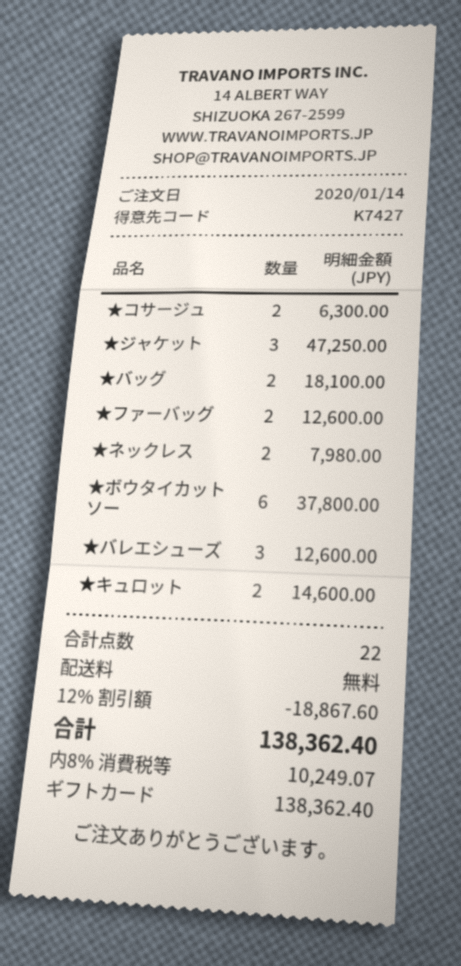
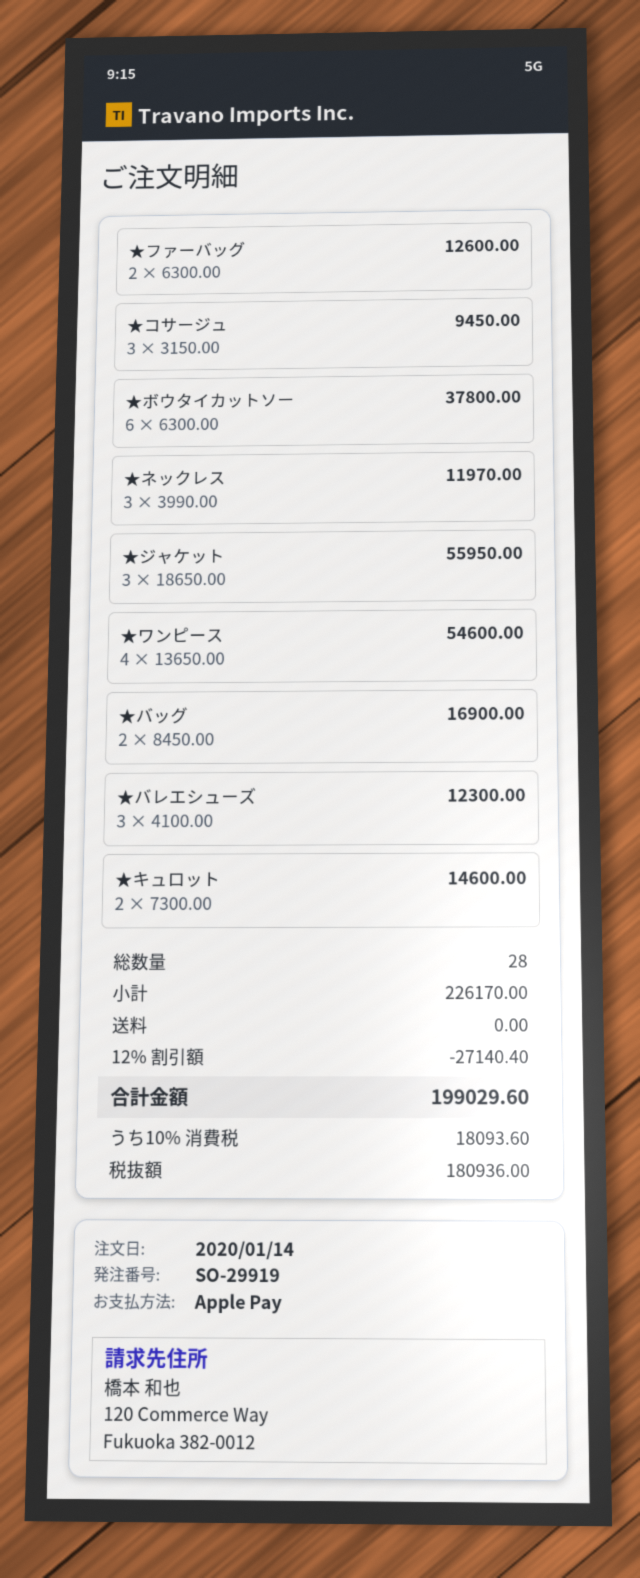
payment method: gift card -> Apple Pay
★コサージュ: 2 for 6300.00 -> 3 for 9450.00
★ジャケット: 3 for 47250.00 -> 3 for 55950.00
★バッグ: 2 for 18100.00 -> 2 for 16900.00
★ネックレス: 2 for 7980.00 -> 3 for 11970.00
★バレエシューズ: 3 for 12600.00 -> 3 for 12300.00
★ワンピース: none -> 4 for 54600.00
total quantity: 22 -> 28
discount: 12% = 18867.60 -> 12% = 27140.40
tax: 8% = 10249.07 -> 10% = 18093.60
total: 138362.40 -> 199029.60

